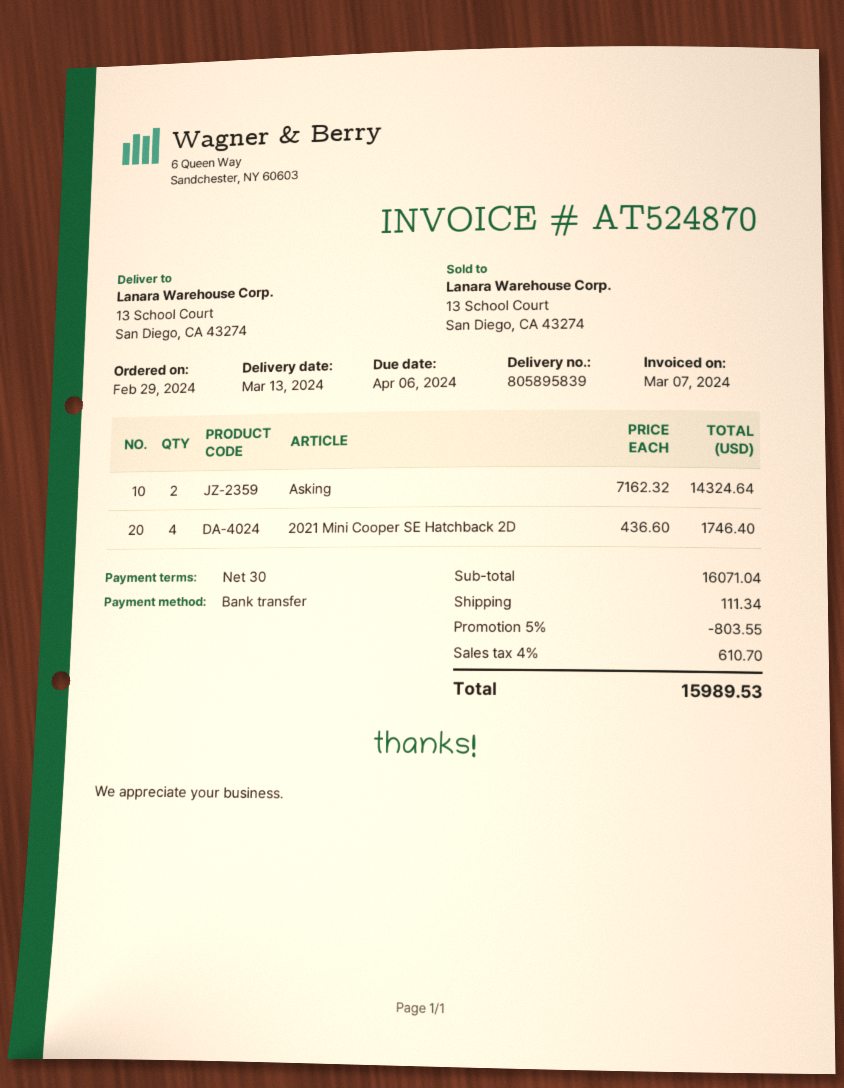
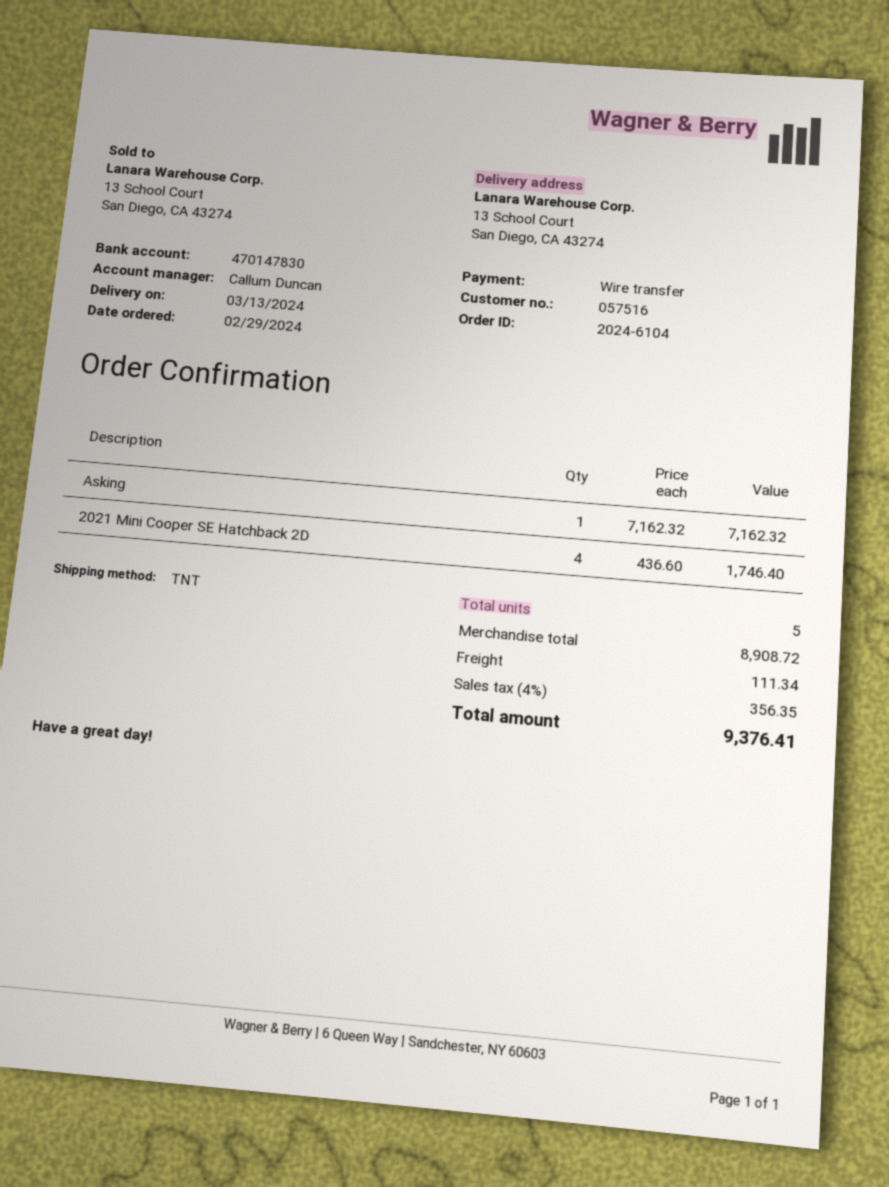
Asking: 2 x 7162.32 = 14324.64 -> 1 x 7162.32 = 7162.32
subtotal: 16071.04 -> 8908.72
discount: 5% = 803.55 -> none
tax: 4% = 610.70 -> 4% = 356.35
total: 15989.53 -> 9376.41

